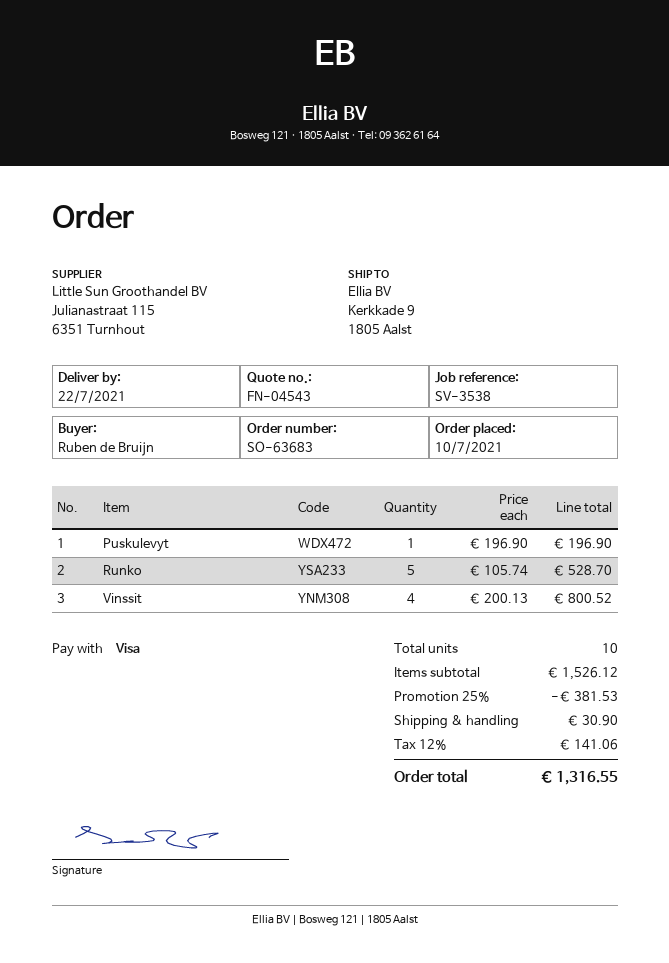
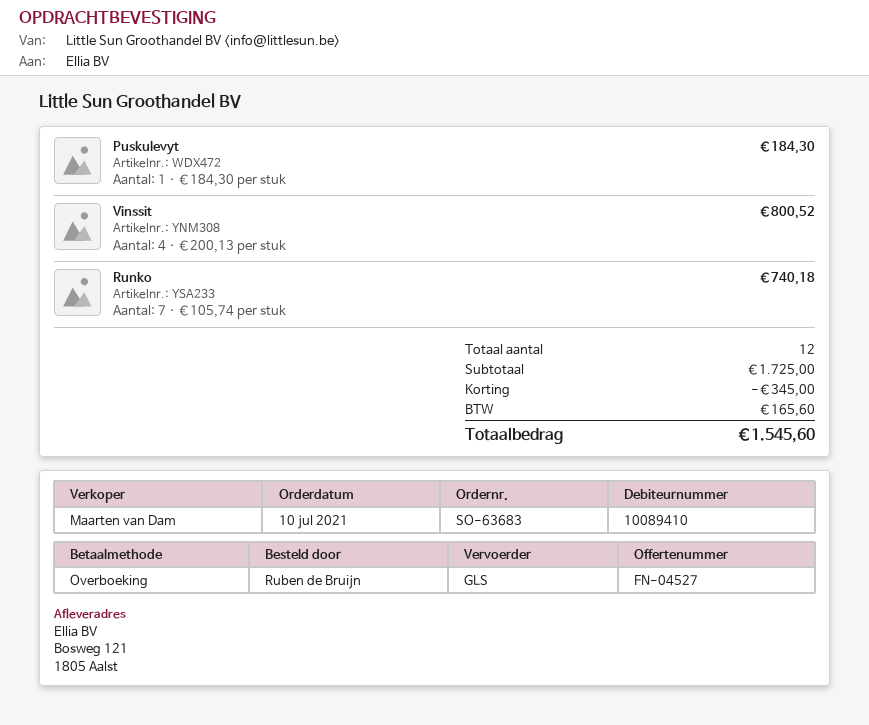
quote number: FN-04543 -> FN-04527
payment method: Visa -> bank transfer
ship to: Kerkkade 9, 1805 Aalst -> Bosweg 121, 1805 Aalst
Puskulevyt: 1 x 196.90 = 196.90 -> 1 x 184.30 = 184.30
Runko: 5 x 105.74 = 528.70 -> 7 x 105.74 = 740.18
total quantity: 10 -> 12
subtotal: 1526.12 -> 1725.00
discount: 381.53 -> 345.00
shipping: 30.90 -> none
tax: 141.06 -> 165.60
total: 1316.55 -> 1545.60

